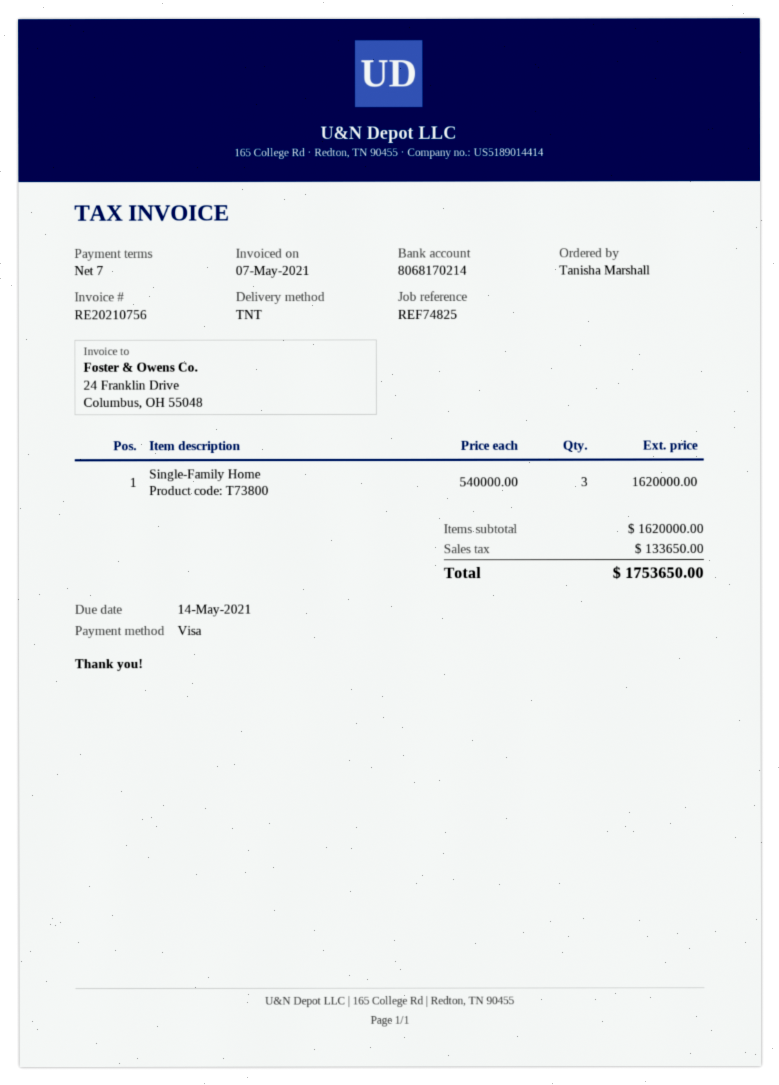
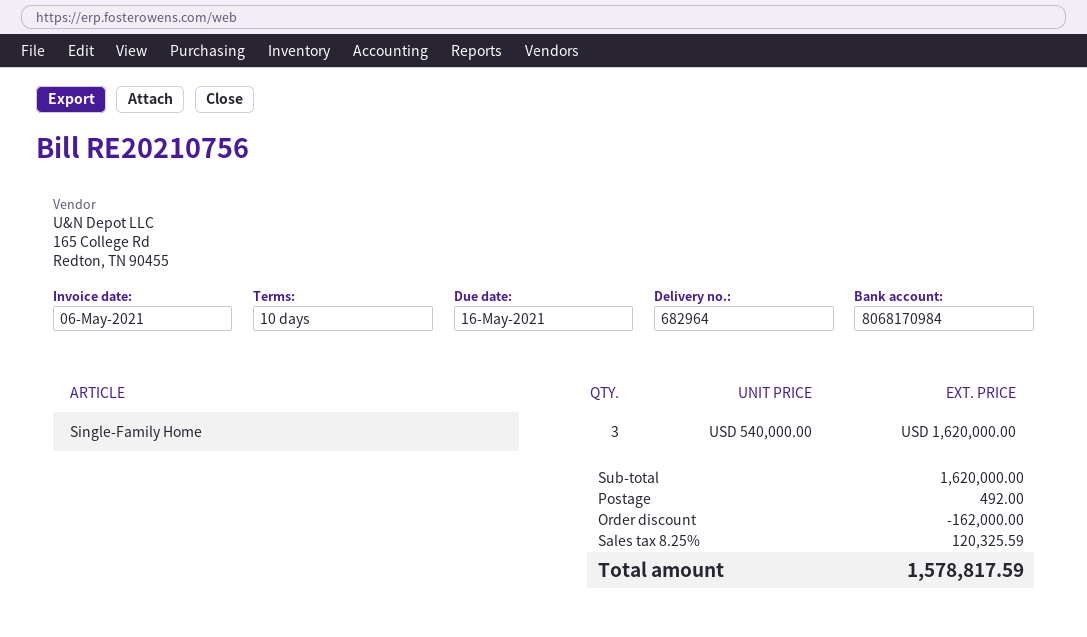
invoice date: 2021-05-07 -> 2021-05-06
payment terms: 7 days -> 10 days
due date: 2021-05-14 -> 2021-05-16
bank account: 8068170214 -> 8068170984
discount: none -> 162000.00
shipping: none -> 492.00
tax: 133650.00 -> 120325.59
total: 1753650.00 -> 1578817.59

